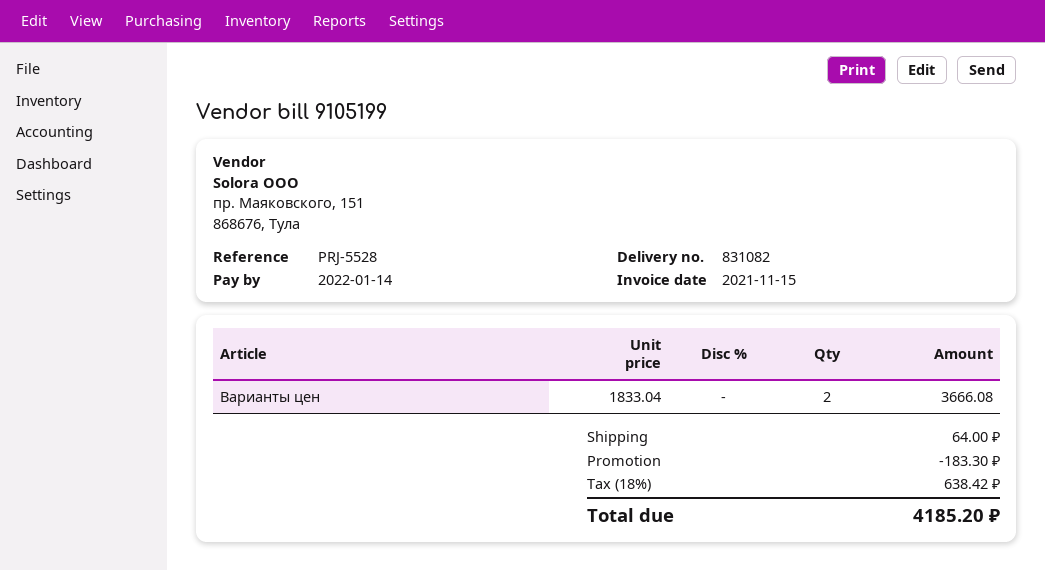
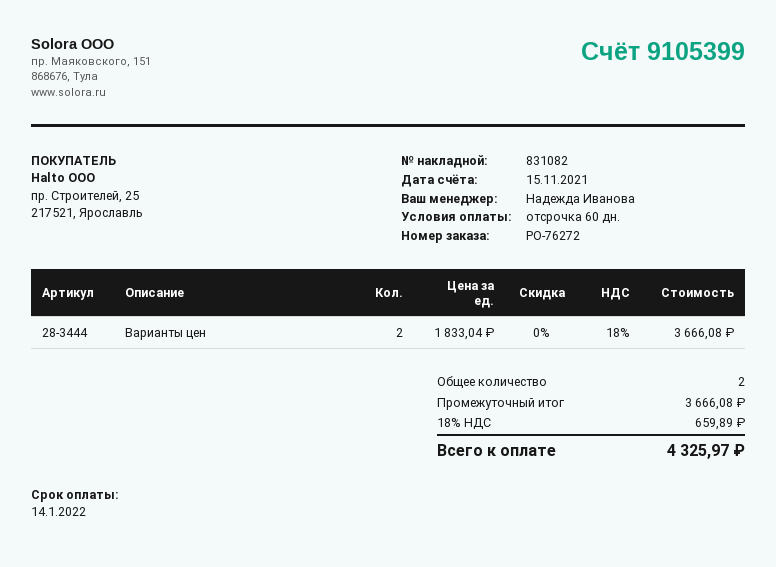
invoice number: 9105199 -> 9105399
discount: 183.30 -> none
shipping: 64.00 -> none
tax: 18% = 638.42 -> 18% = 659.89
total: 4185.20 -> 4325.97

